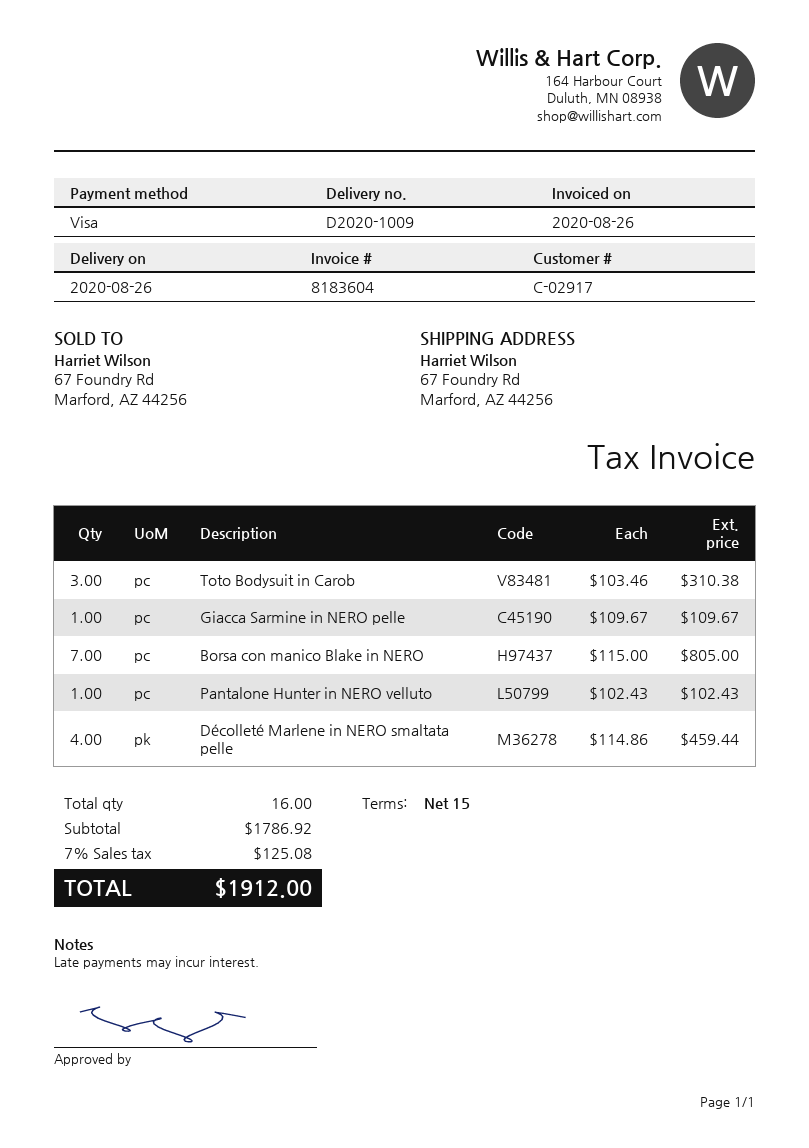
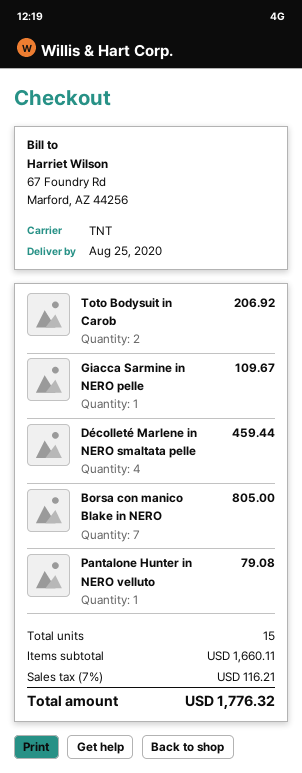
delivery date: 2020-08-26 -> 2020-08-25
Toto Bodysuit in Carob: 3 for 310.38 -> 2 for 206.92
Pantalone Hunter in NERO velluto: 1 for 102.43 -> 1 for 79.08
total quantity: 16 -> 15
subtotal: 1786.92 -> 1660.11
tax: 7% = 125.08 -> 7% = 116.21
total: 1912.00 -> 1776.32

